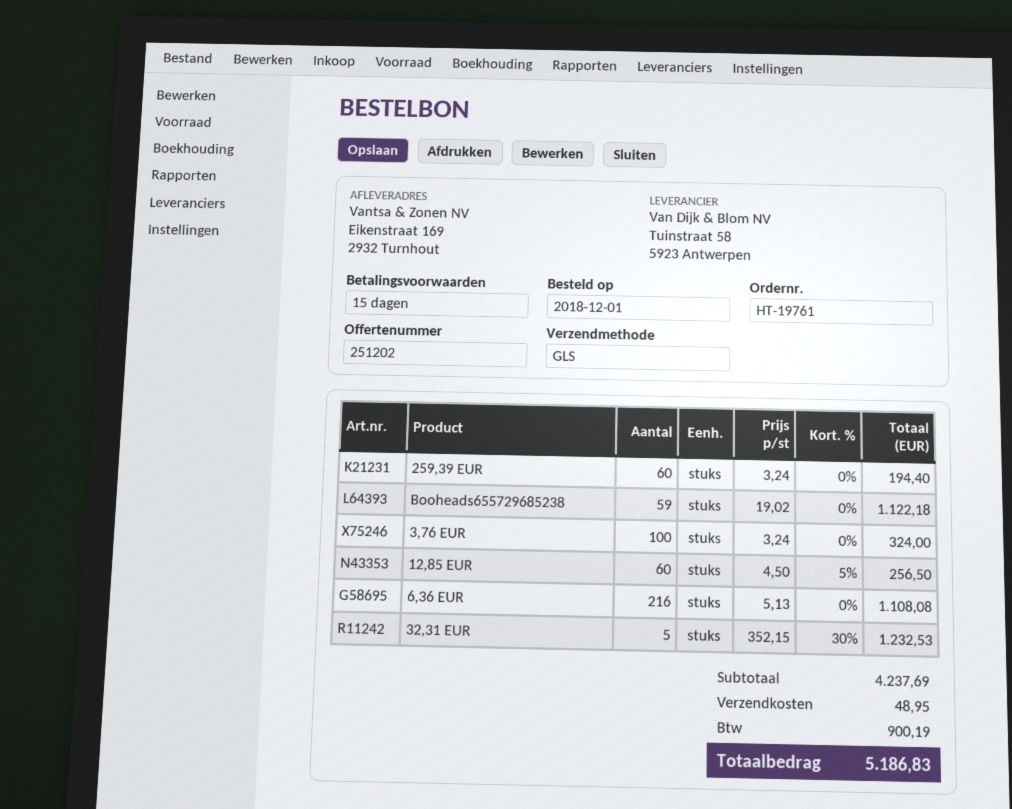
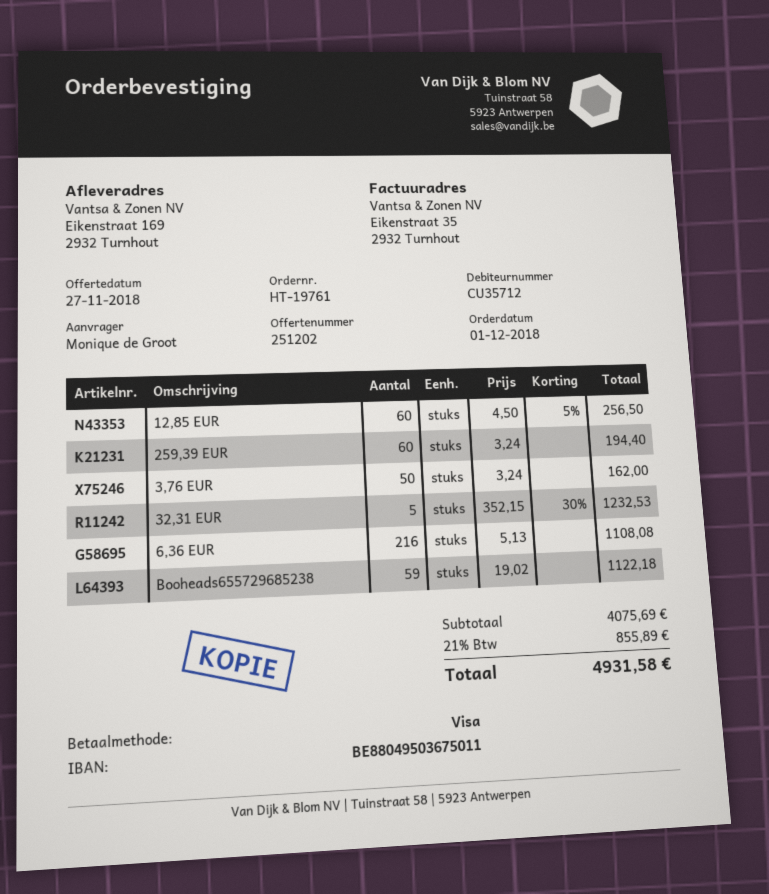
3,76 EUR: 100 x 3.24 = 324.00 -> 50 x 3.24 = 162.00
subtotal: 4237.69 -> 4075.69
shipping: 48.95 -> none
tax: 900.19 -> 855.89
total: 5186.83 -> 4931.58

